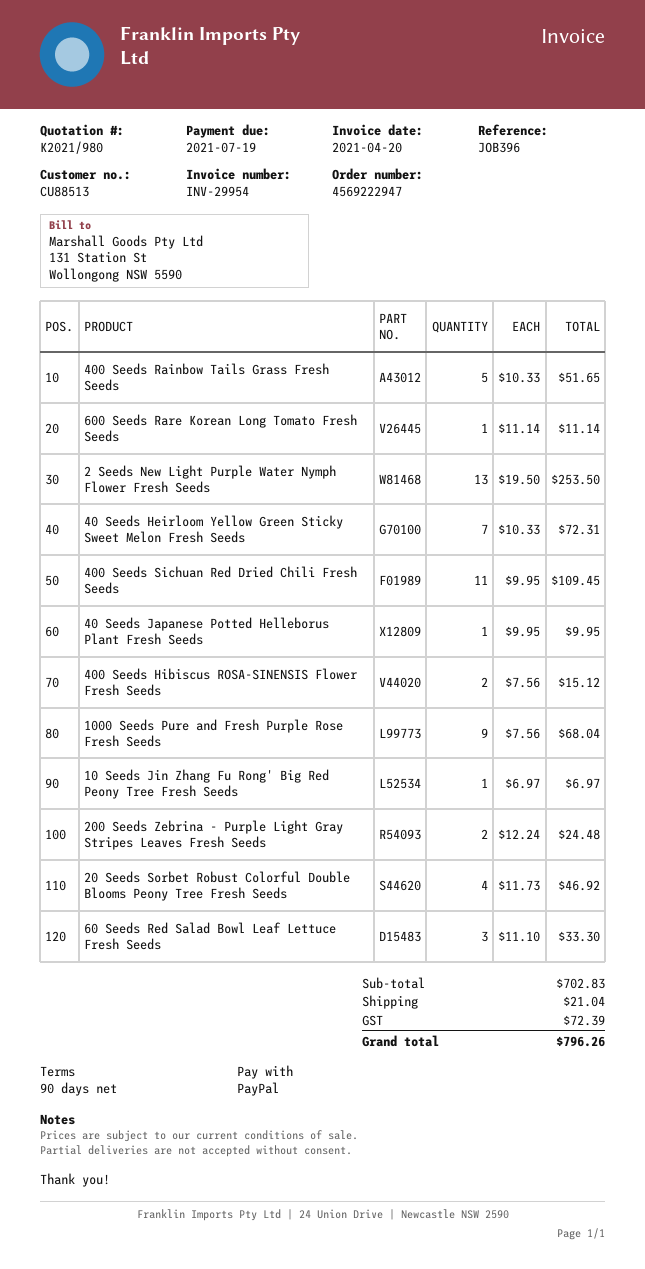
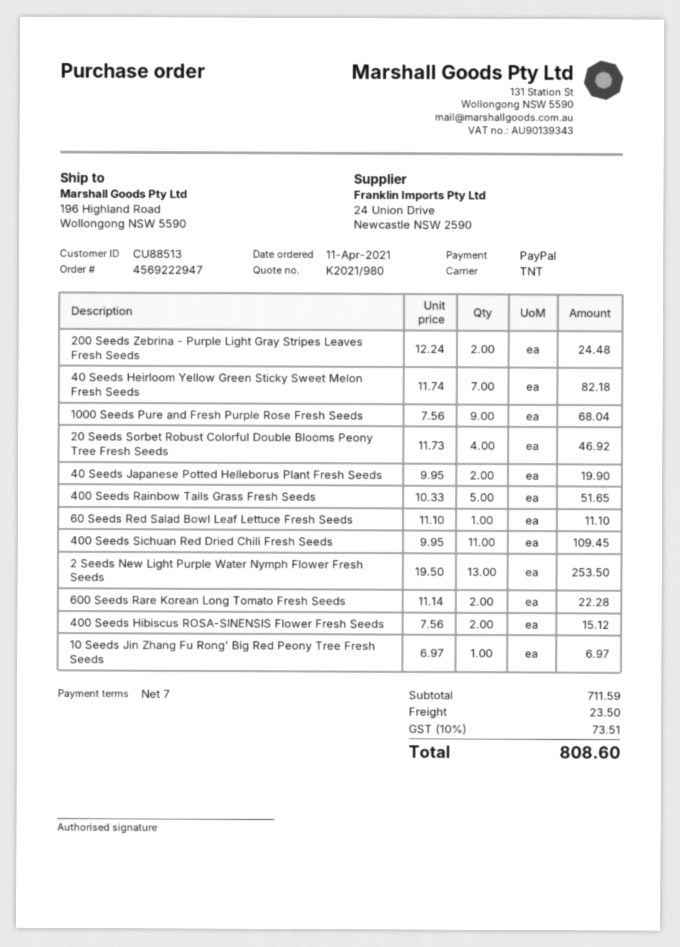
payment terms: 90 days -> 7 days
600 Seeds Rare Korean Long Tomato Fresh Seeds: 1 x 11.14 = 11.14 -> 2 x 11.14 = 22.28
40 Seeds Heirloom Yellow Green Sticky Sweet Melon Fresh Seeds: 7 x 10.33 = 72.31 -> 7 x 11.74 = 82.18
40 Seeds Japanese Potted Helleborus Plant Fresh Seeds: 1 x 9.95 = 9.95 -> 2 x 9.95 = 19.90
60 Seeds Red Salad Bowl Leaf Lettuce Fresh Seeds: 3 x 11.10 = 33.30 -> 1 x 11.10 = 11.10
subtotal: 702.83 -> 711.59
shipping: 21.04 -> 23.50
tax: 72.39 -> 73.51
total: 796.26 -> 808.60

